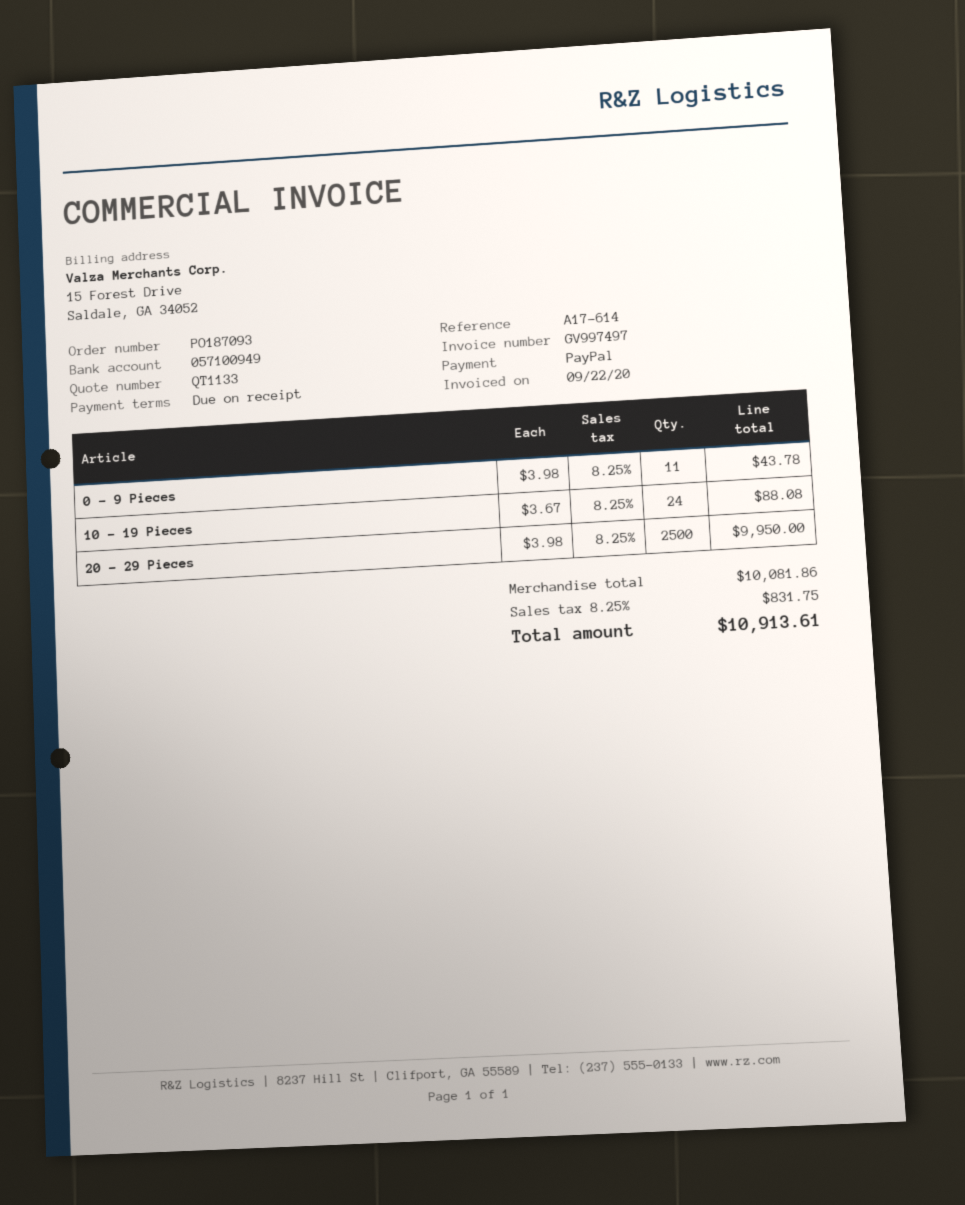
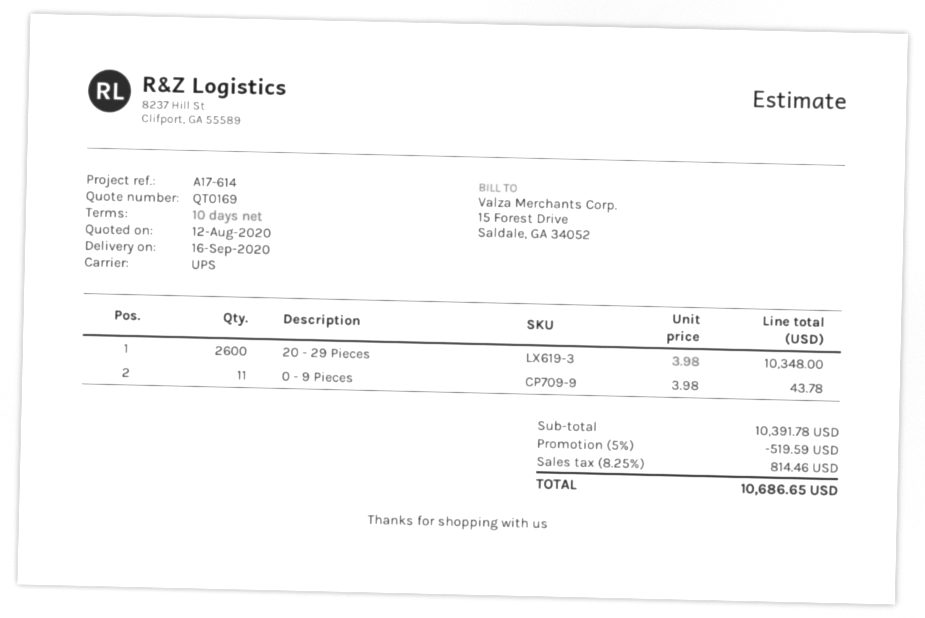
quote number: QT1133 -> QT0169
payment terms: on receipt -> 10 days
10 - 19 Pieces: 24 x 3.67 = 88.08 -> none
20 - 29 Pieces: 2500 x 3.98 = 9950.00 -> 2600 x 3.98 = 10348.00
subtotal: 10081.86 -> 10391.78
discount: none -> 5% = 519.59
tax: 8.25% = 831.75 -> 8.25% = 814.46
total: 10913.61 -> 10686.65

